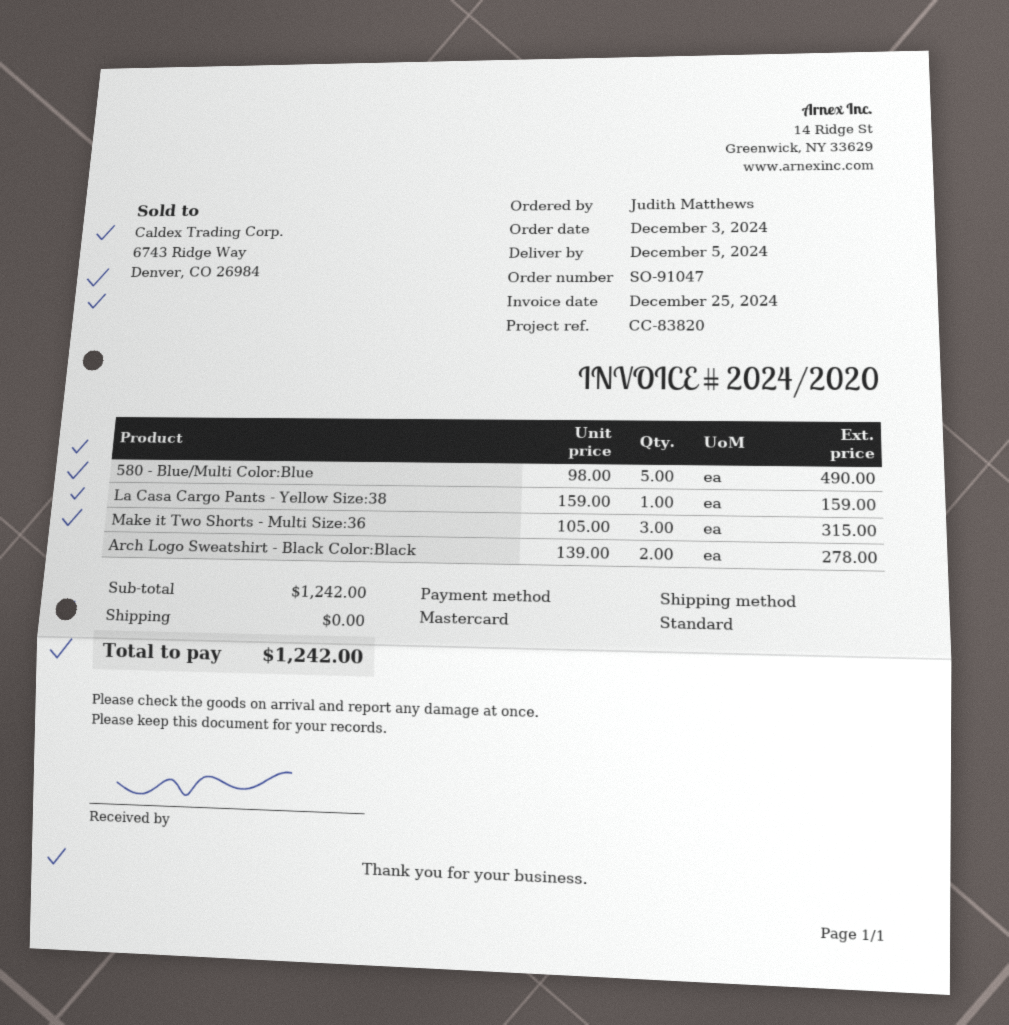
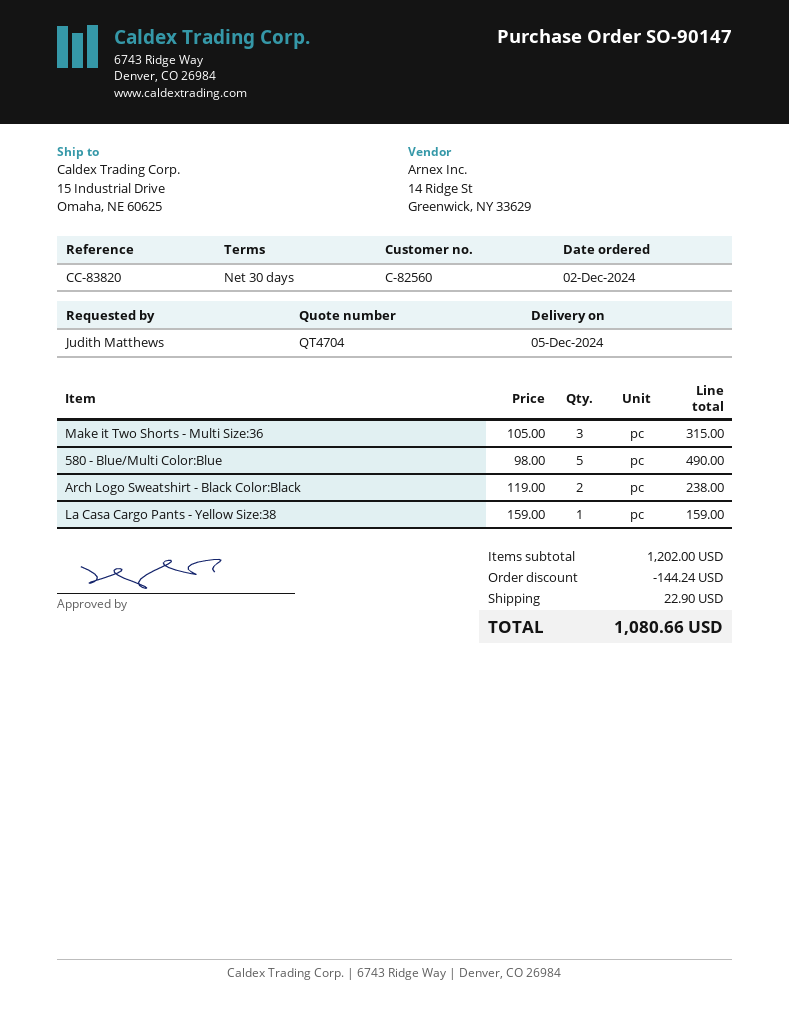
order number: SO-91047 -> SO-90147
order date: 2024-12-03 -> 2024-12-02
Arch Logo Sweatshirt - Black Color:Black: 2 x 139.00 = 278.00 -> 2 x 119.00 = 238.00
subtotal: 1242.00 -> 1202.00
discount: none -> 144.24
shipping: 0.00 -> 22.90
total: 1242.00 -> 1080.66

